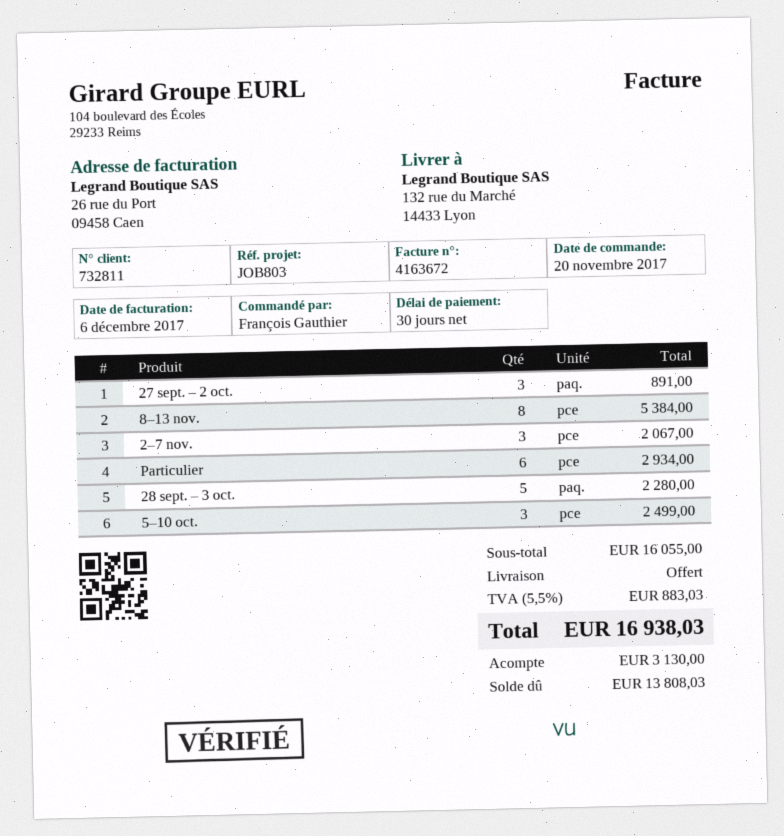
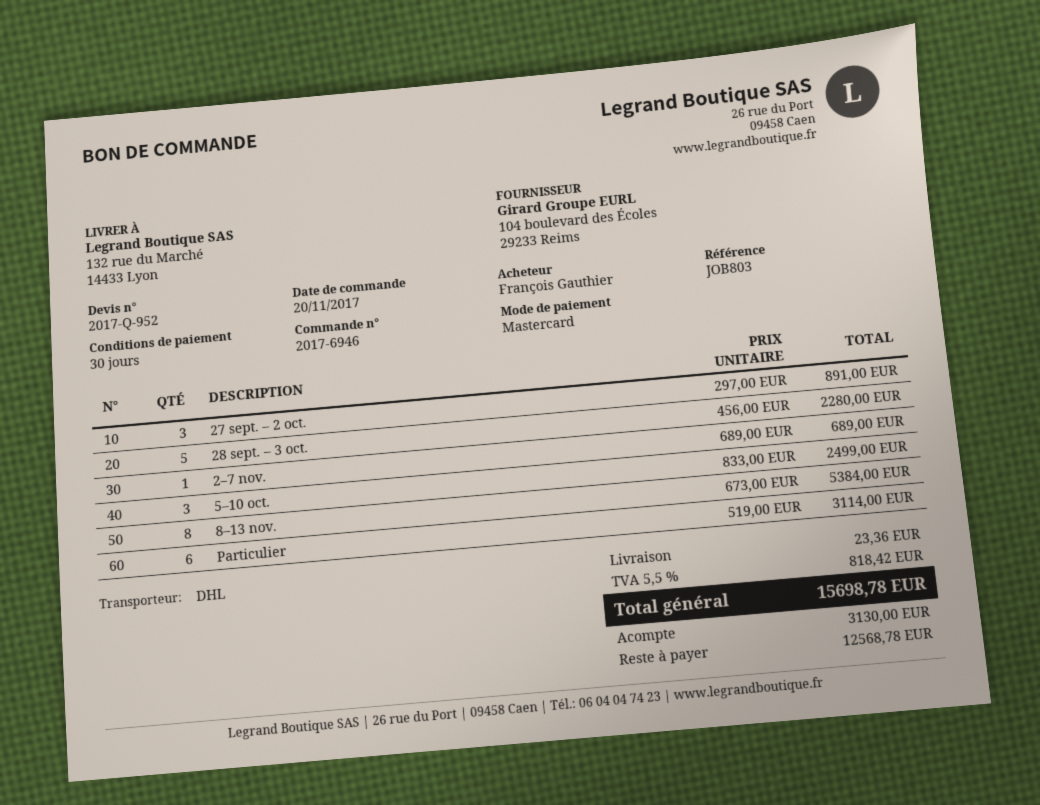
2–7 nov.: 3 for 2067.00 -> 1 for 689.00
Particulier: 6 for 2934.00 -> 6 for 3114.00
shipping: 0.00 -> 23.36
tax: 5.5% = 883.03 -> 5.5% = 818.42
total: 16938.03 -> 15698.78
balance: 13808.03 -> 12568.78

